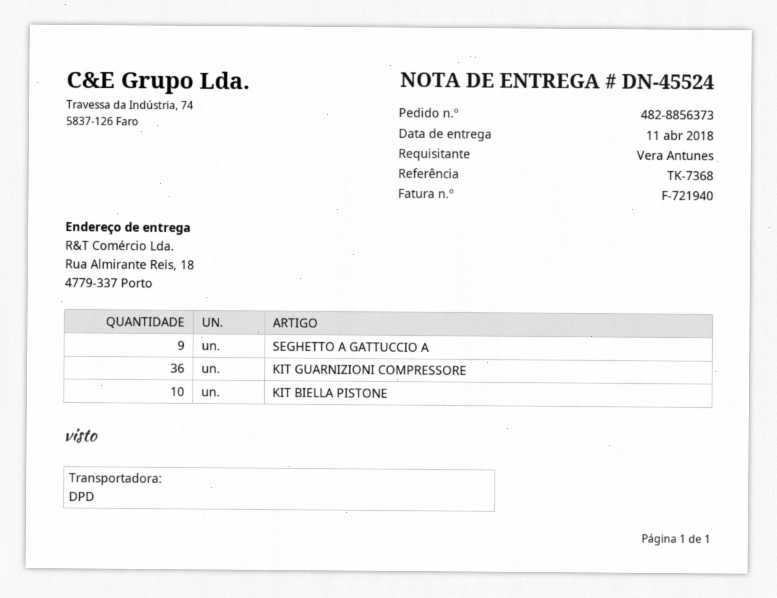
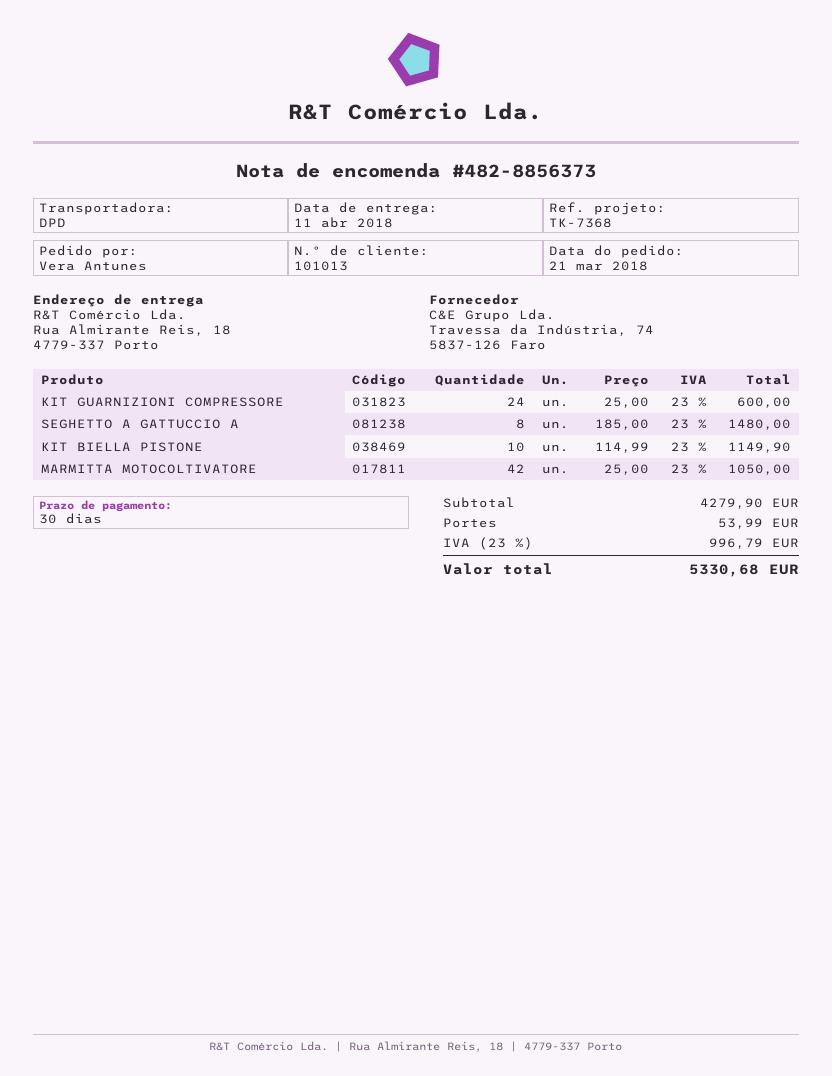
SEGHETTO A GATTUCCIO A: 9 -> 8
KIT GUARNIZIONI COMPRESSORE: 36 -> 24
MARMITTA MOTOCOLTIVATORE: none -> 42

